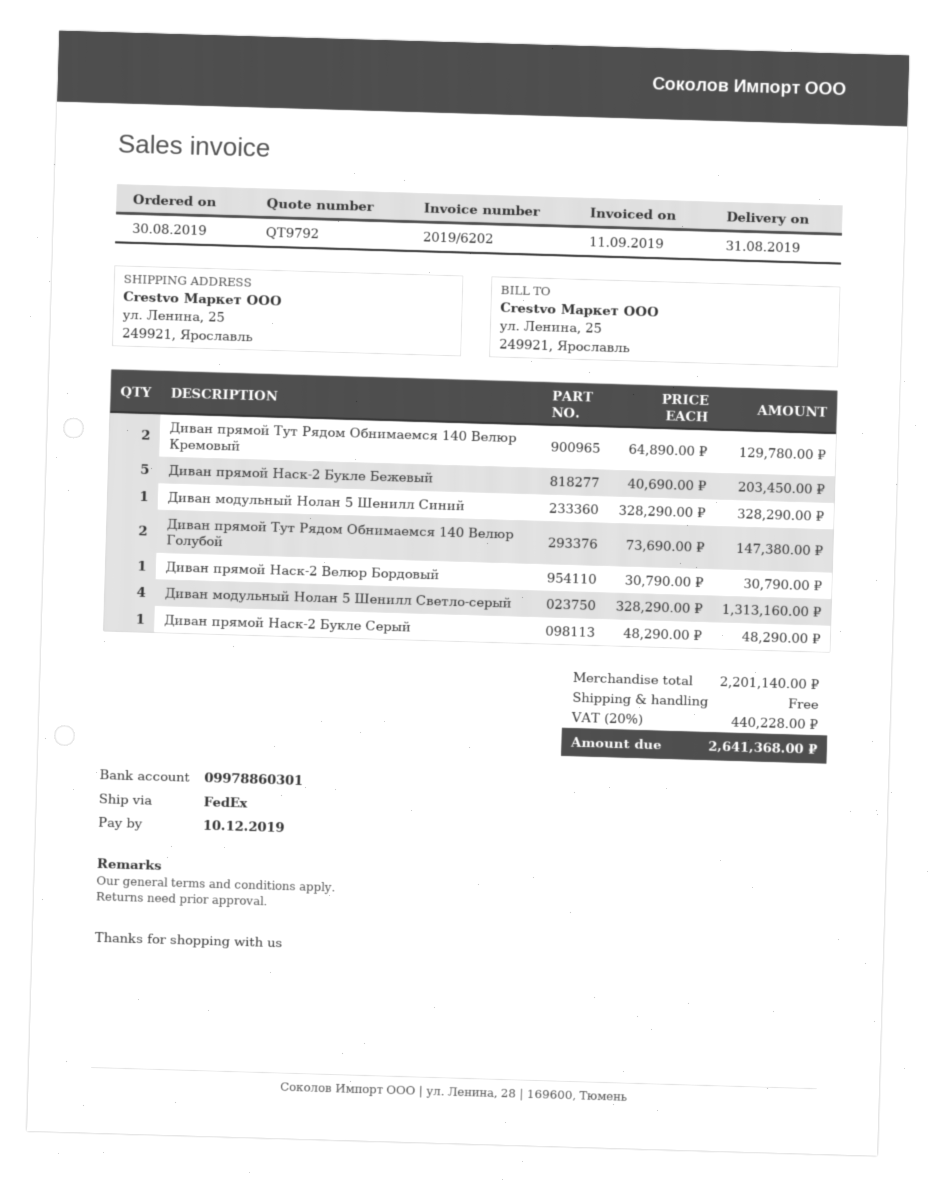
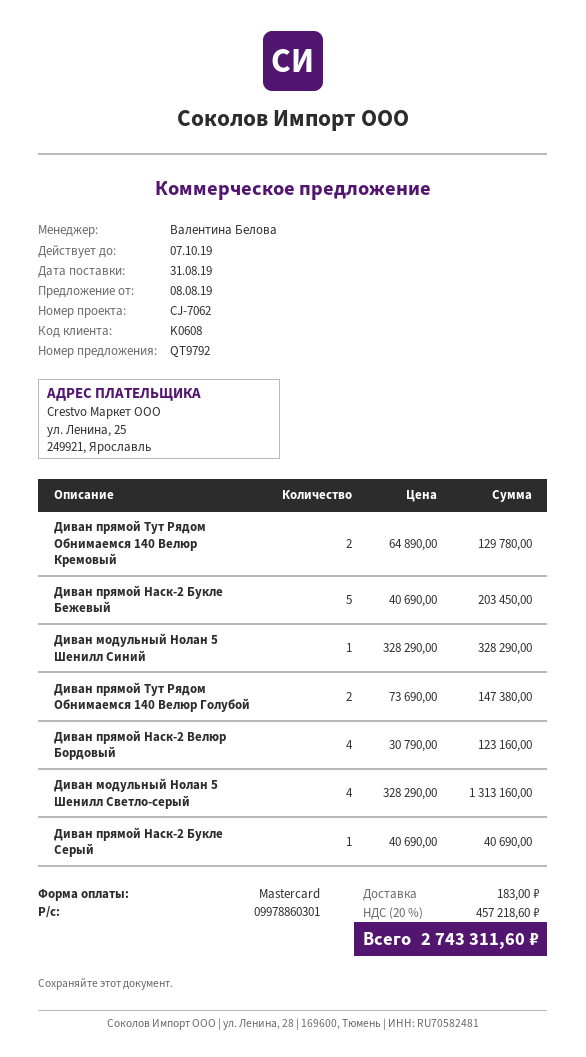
Диван прямой Наск-2 Велюр Бордовый: 1 x 30790.00 = 30790.00 -> 4 x 30790.00 = 123160.00
Диван прямой Наск-2 Букле Серый: 1 x 48290.00 = 48290.00 -> 1 x 40690.00 = 40690.00
shipping: 0.00 -> 183.00
tax: 20% = 440228.00 -> 20% = 457218.60
total: 2641368.00 -> 2743311.60

